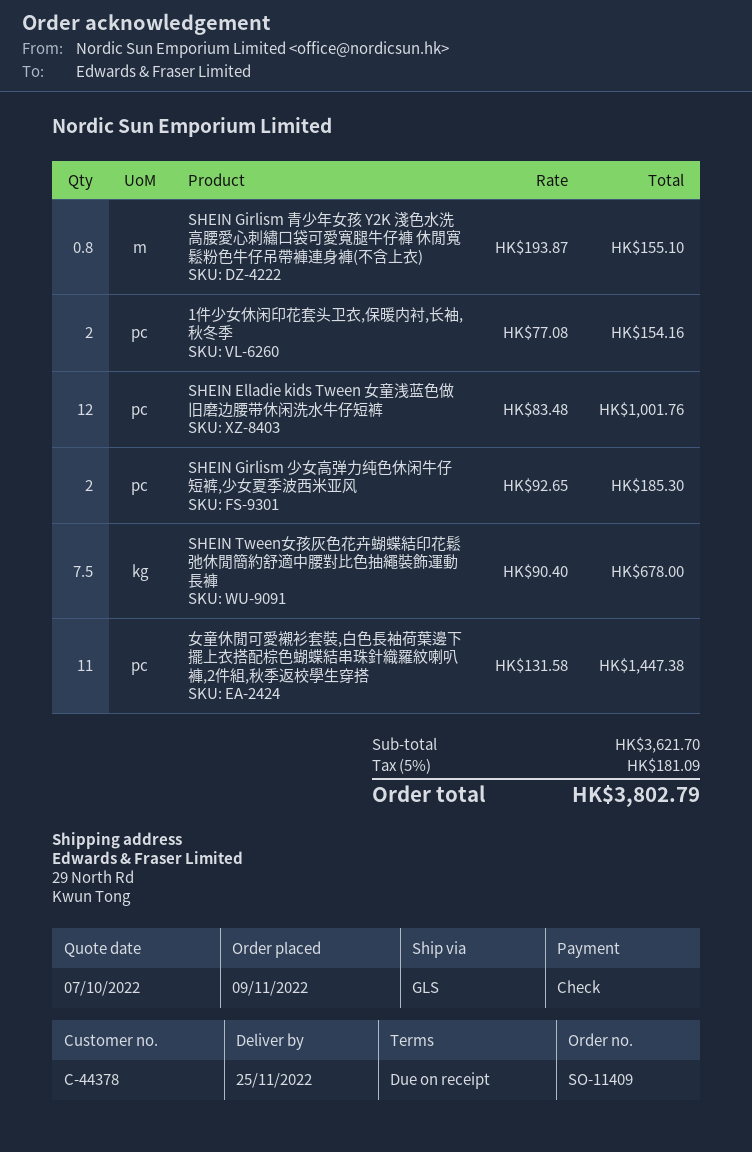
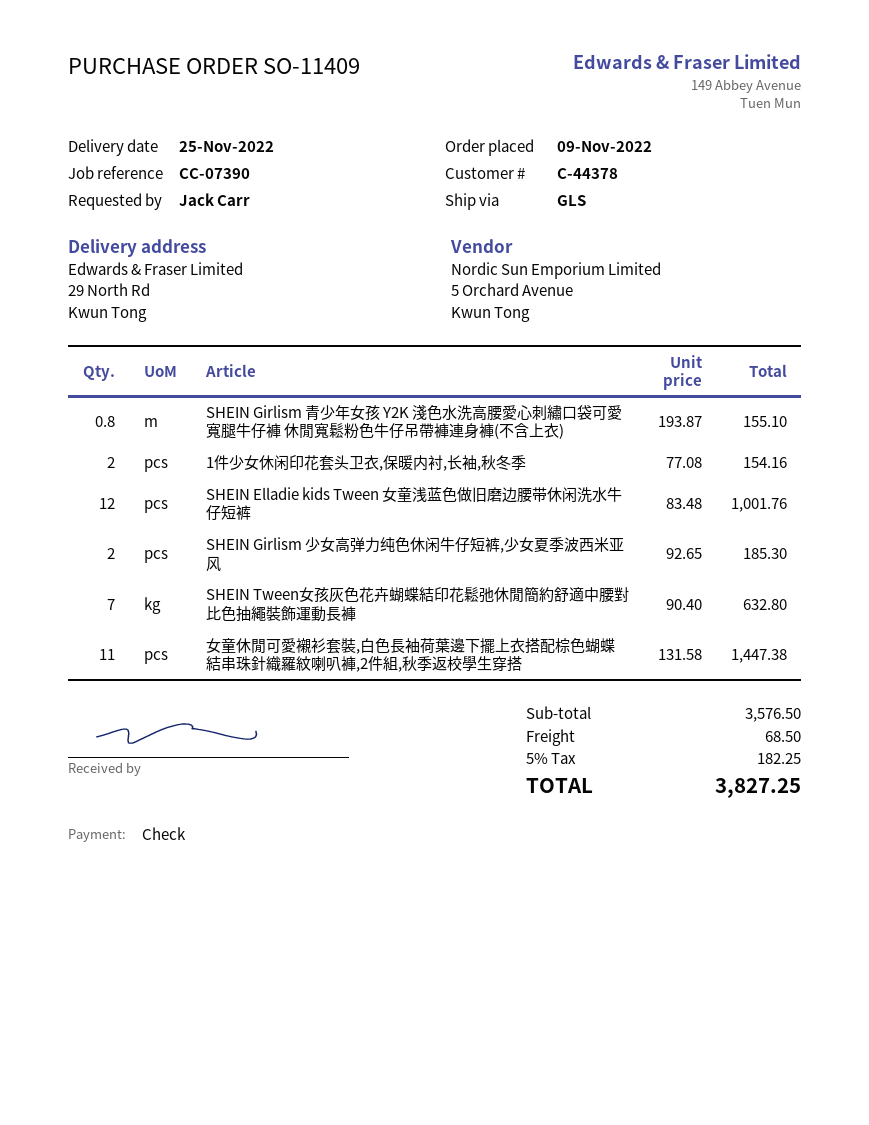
SHEIN Tween女孩灰色花卉蝴蝶結印花鬆弛休閒簡約舒適中腰對比色抽繩裝飾運動長褲: 7.5 x 90.40 = 678.00 -> 7 x 90.40 = 632.80
subtotal: 3621.70 -> 3576.50
shipping: none -> 68.50
tax: 5% = 181.09 -> 5% = 182.25
total: 3802.79 -> 3827.25

